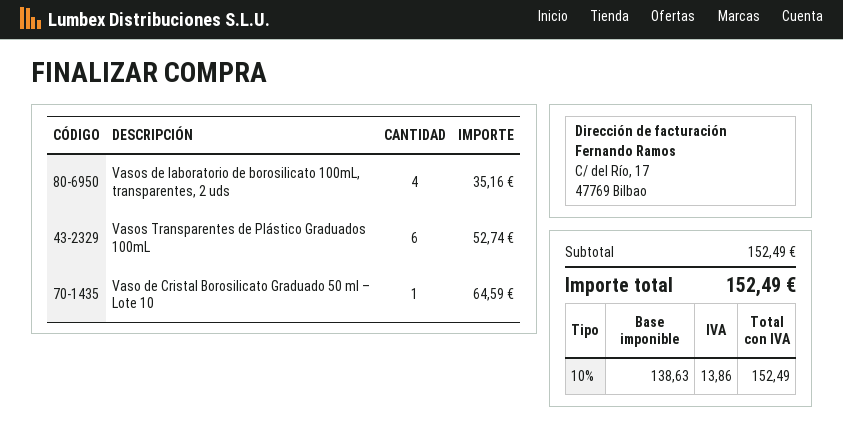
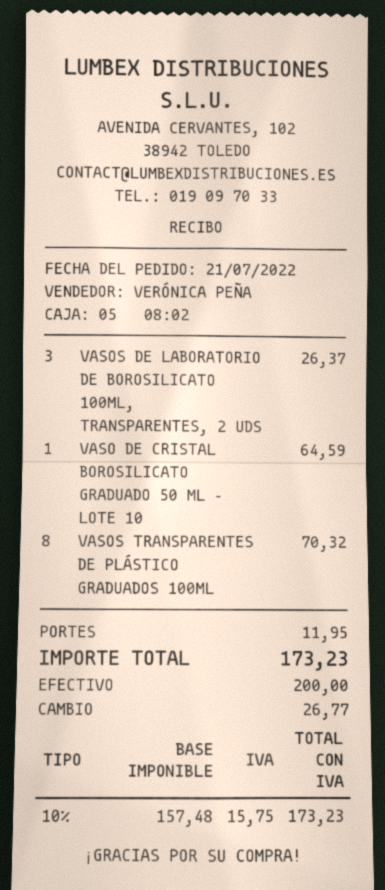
Vasos de laboratorio de borosilicato 100mL, transparentes, 2 uds: 4 for 35.16 -> 3 for 26.37
Vasos Transparentes de Plástico Graduados 100mL: 6 for 52.74 -> 8 for 70.32
shipping: none -> 11.95
net: 138.63 -> 157.48
tax: 10% = 13.86 -> 10% = 15.75
total: 152.49 -> 173.23

